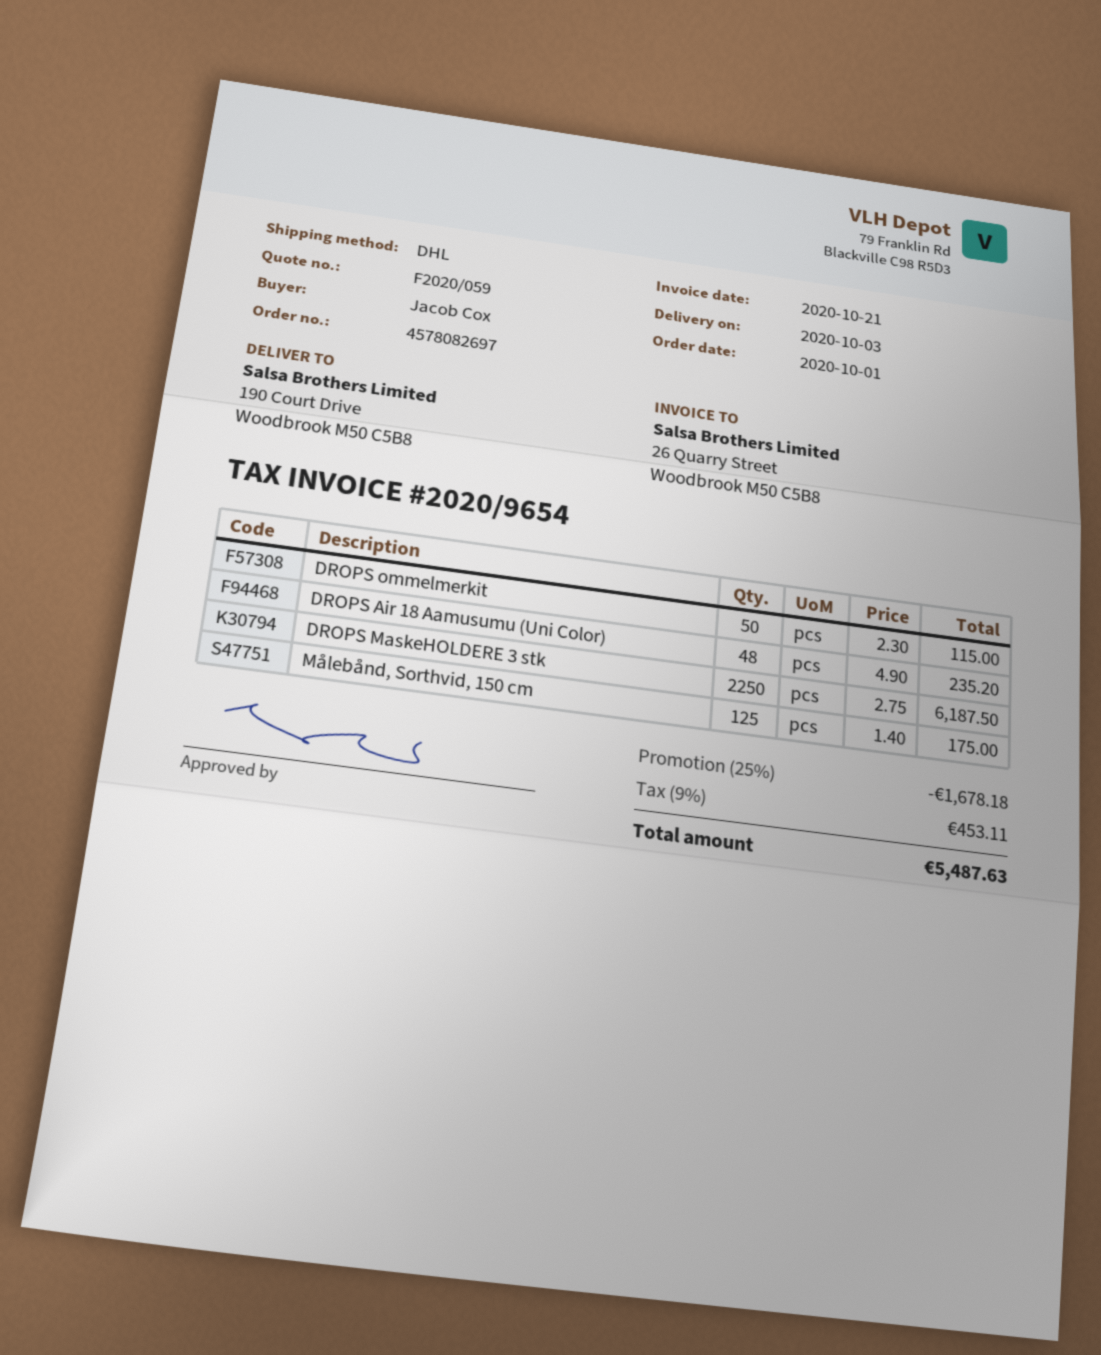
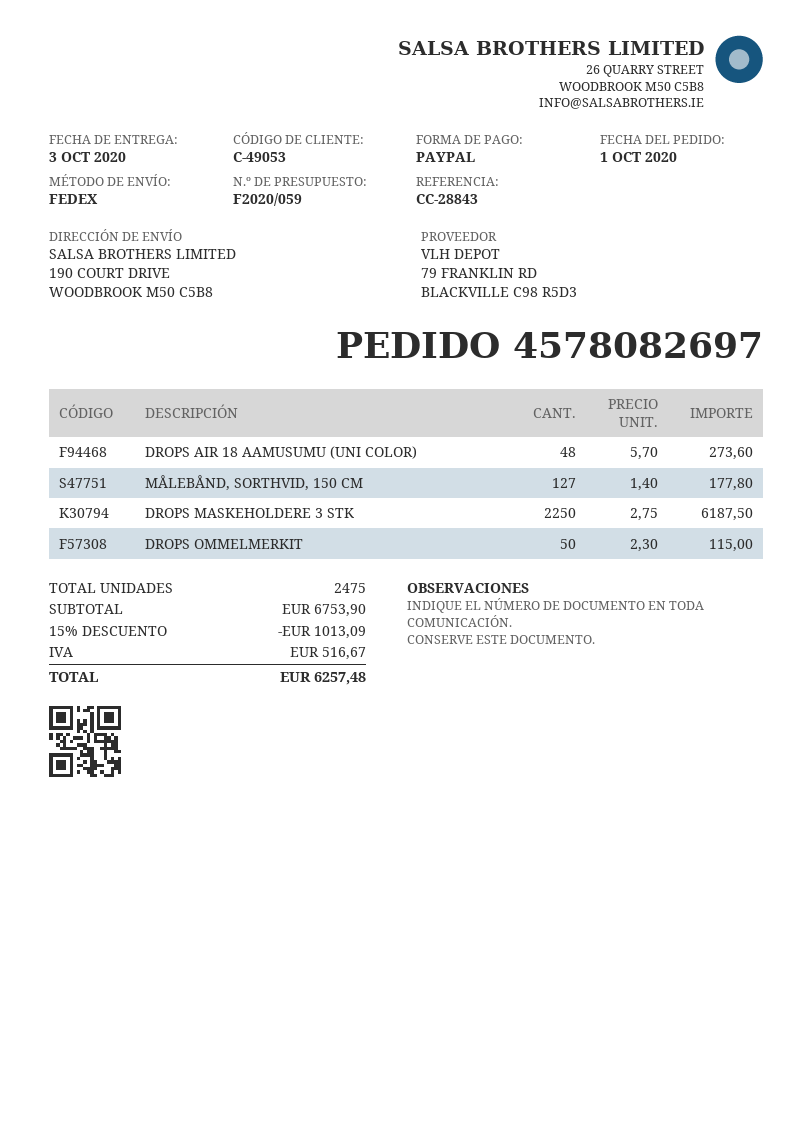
shipping method: DHL -> FedEx
DROPS Air 18 Aamusumu (Uni Color): 48 x 4.90 = 235.20 -> 48 x 5.70 = 273.60
Målebånd, Sorthvid, 150 cm: 125 x 1.40 = 175.00 -> 127 x 1.40 = 177.80
discount: 25% = 1678.18 -> 15% = 1013.09
tax: 453.11 -> 516.67
total: 5487.63 -> 6257.48

